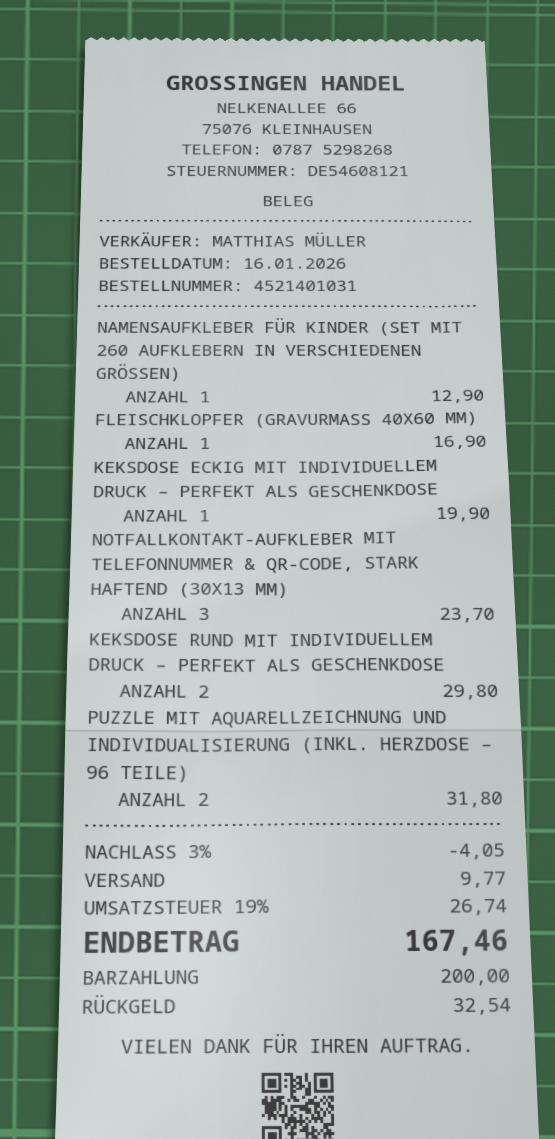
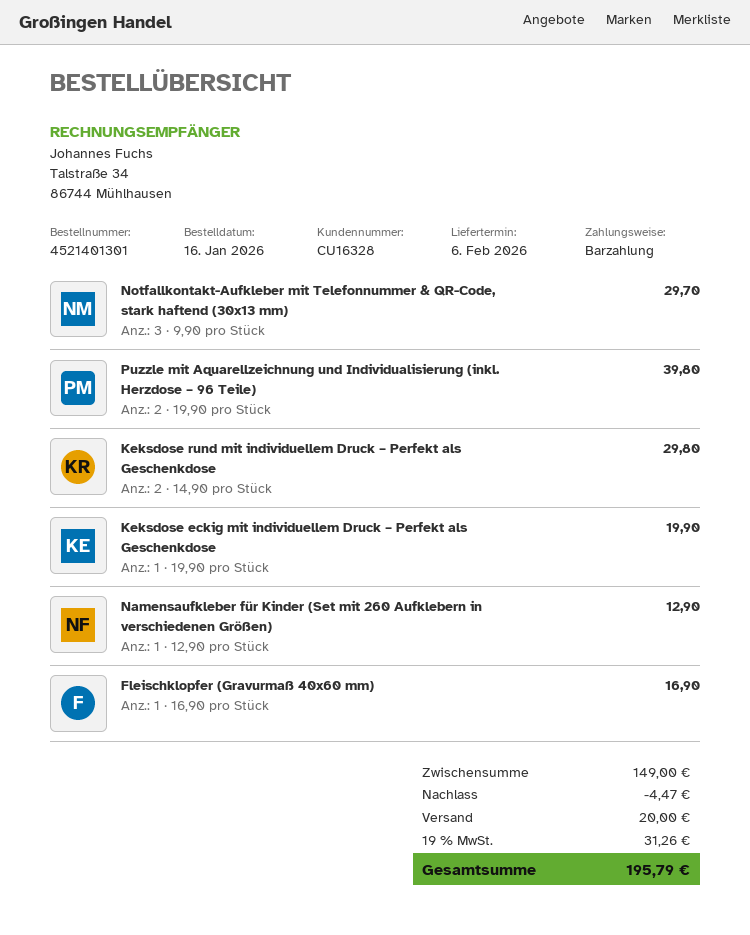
order number: 4521401031 -> 4521401301
NOTFALLKONTAKT-AUFKLEBER MIT TELEFONNUMMER & QR-CODE, STARK HAFTEND (30X13 MM): 3 for 23.70 -> 3 for 29.70
PUZZLE MIT AQUARELLZEICHNUNG UND INDIVIDUALISIERUNG (INKL. HERZDOSE – 96 TEILE): 2 for 31.80 -> 2 for 39.80
discount: 4.05 -> 4.47
shipping: 9.77 -> 20.00
tax: 19% = 26.74 -> 19% = 31.26
total: 167.46 -> 195.79

